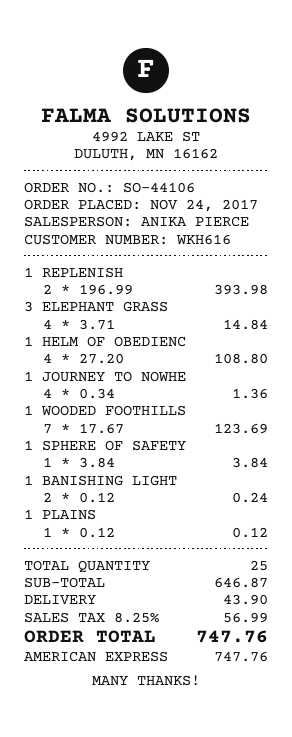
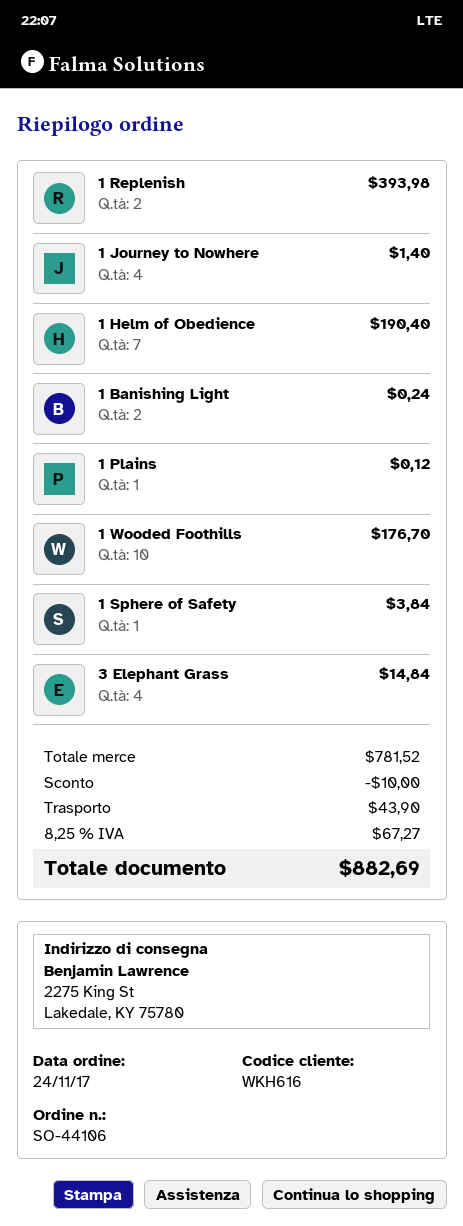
1 HELM OF OBEDIENC: 4 for 108.80 -> 7 for 190.40
1 JOURNEY TO NOWHE: 4 for 1.36 -> 4 for 1.40
1 WOODED FOOTHILLS: 7 for 123.69 -> 10 for 176.70
subtotal: 646.87 -> 781.52
discount: none -> 10.00
tax: 8.25% = 56.99 -> 8.25% = 67.27
total: 747.76 -> 882.69

